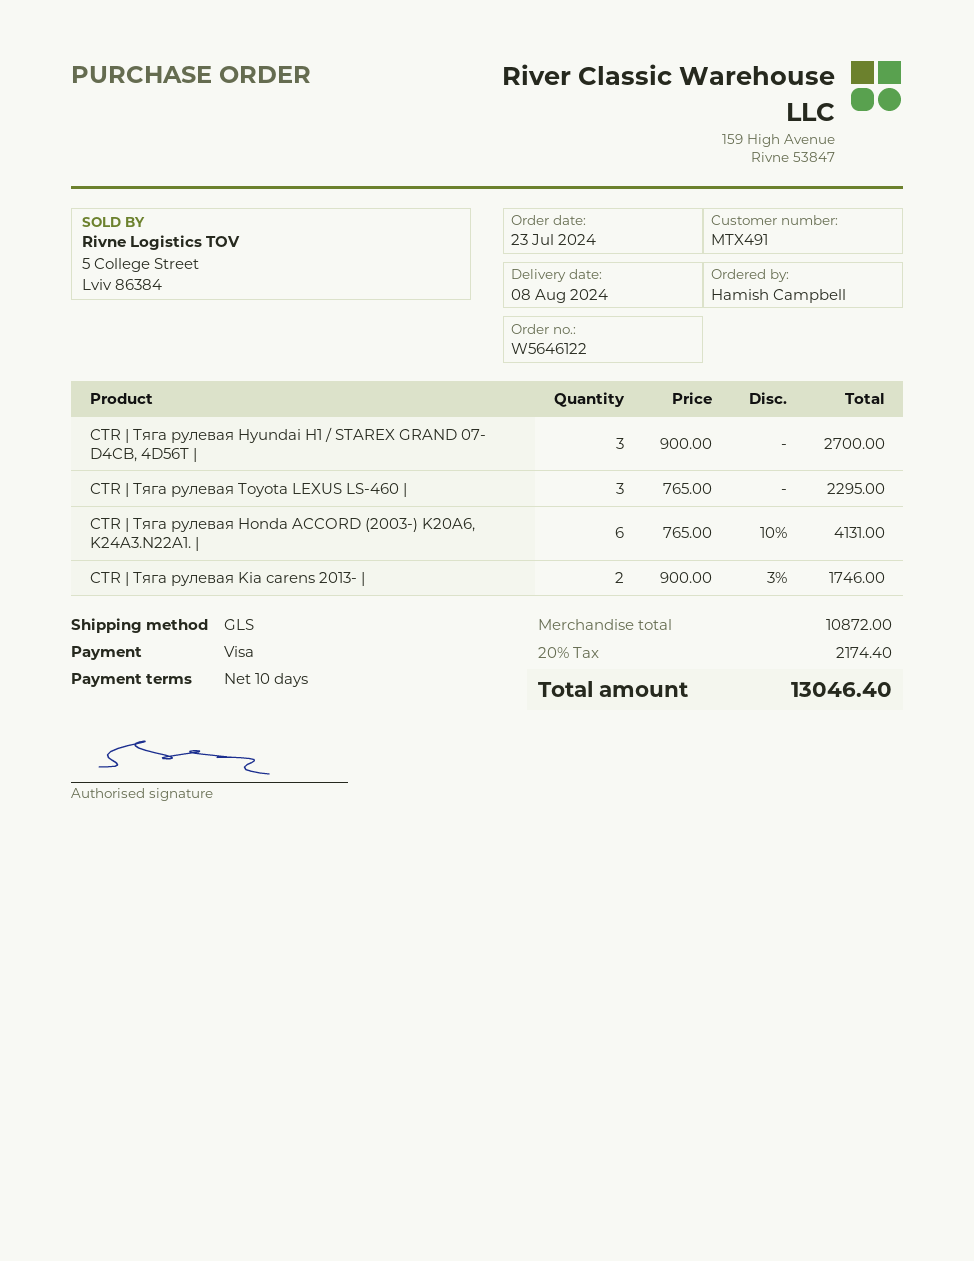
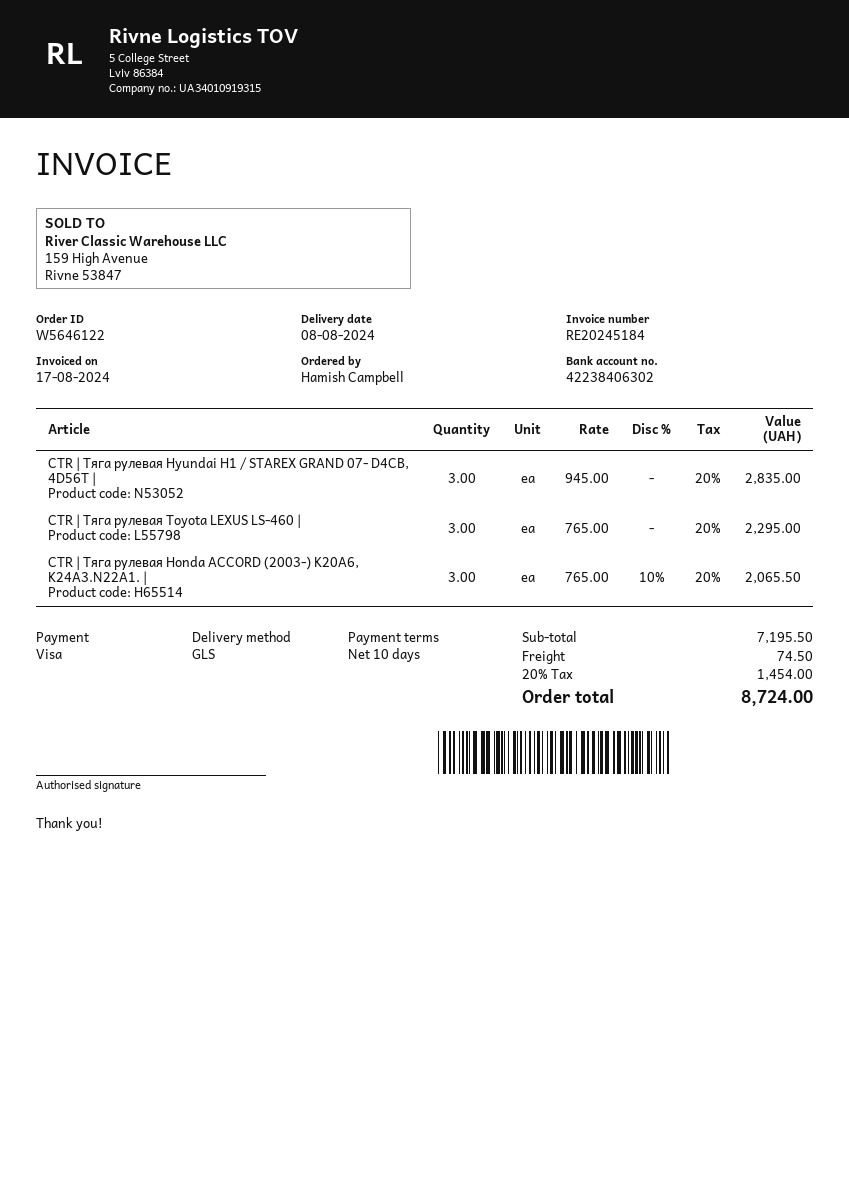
CTR | Тяга рулевая Hyundai H1 / STAREX GRAND 07- D4CB, 4D56T |: 3 x 900.00 = 2700.00 -> 3 x 945.00 = 2835.00
CTR | Тяга рулевая Honda ACCORD (2003-) K20A6, K24A3.N22A1. |: 6 x 765.00 - 10% = 4131.00 -> 3 x 765.00 - 10% = 2065.50
CTR | Тяга рулевая Kia carens 2013- |: 2 x 900.00 - 3% = 1746.00 -> none
subtotal: 10872.00 -> 7195.50
shipping: none -> 74.50
tax: 20% = 2174.40 -> 20% = 1454.00
total: 13046.40 -> 8724.00

